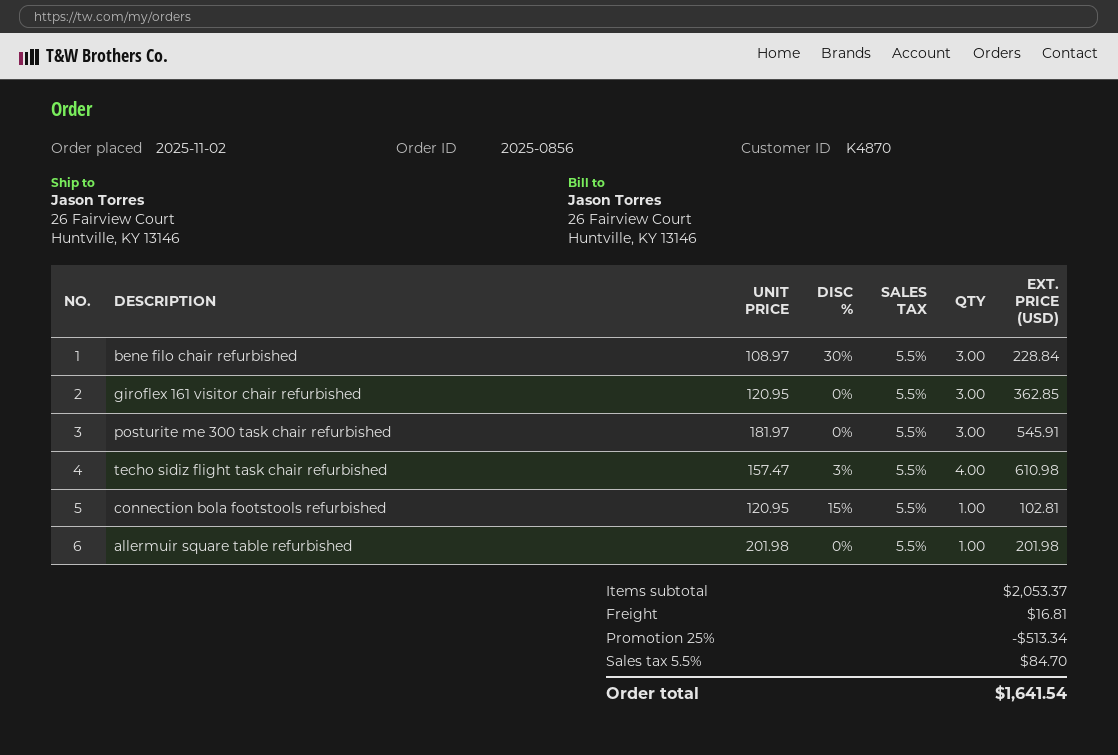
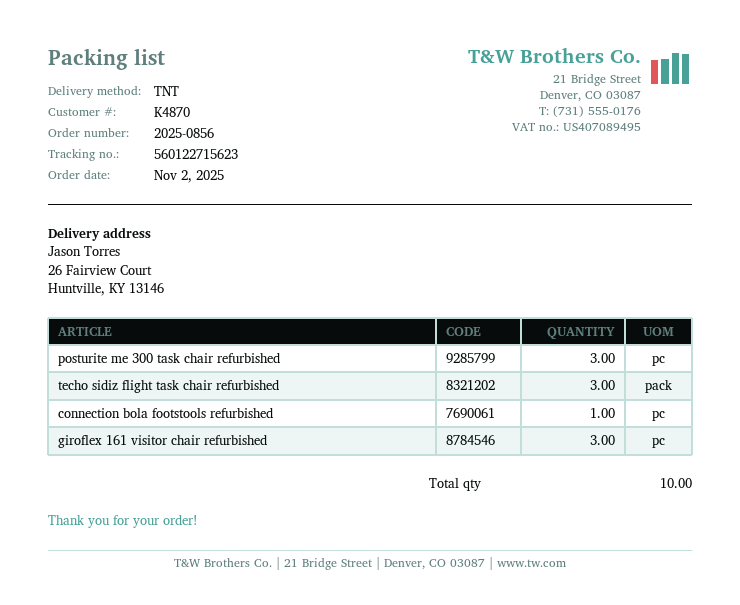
bene filo chair refurbished: 3 -> none
techo sidiz flight task chair refurbished: 4 -> 3
allermuir square table refurbished: 1 -> none

